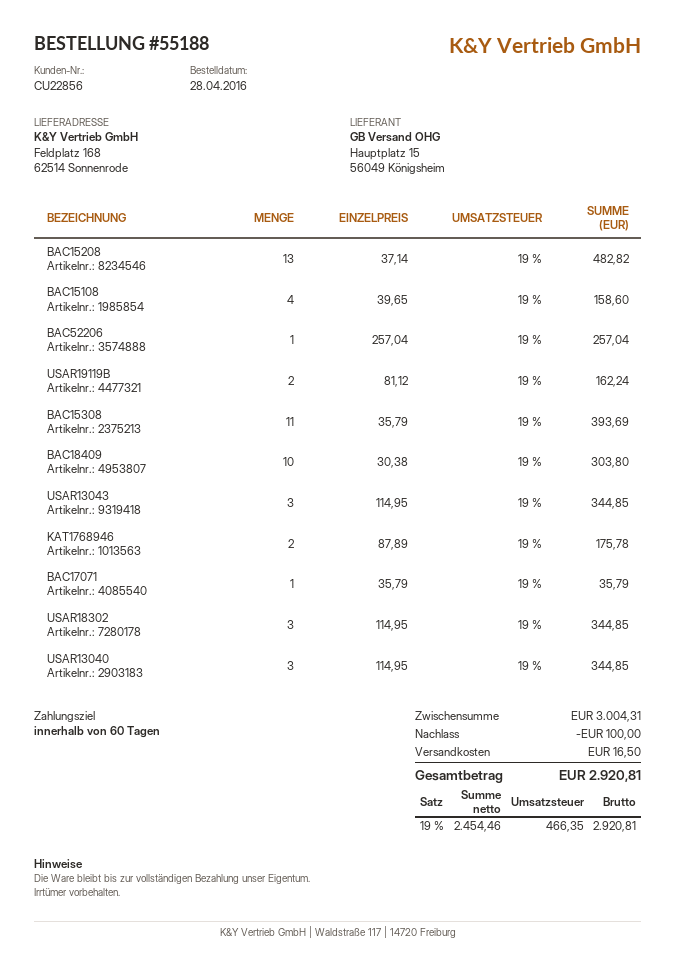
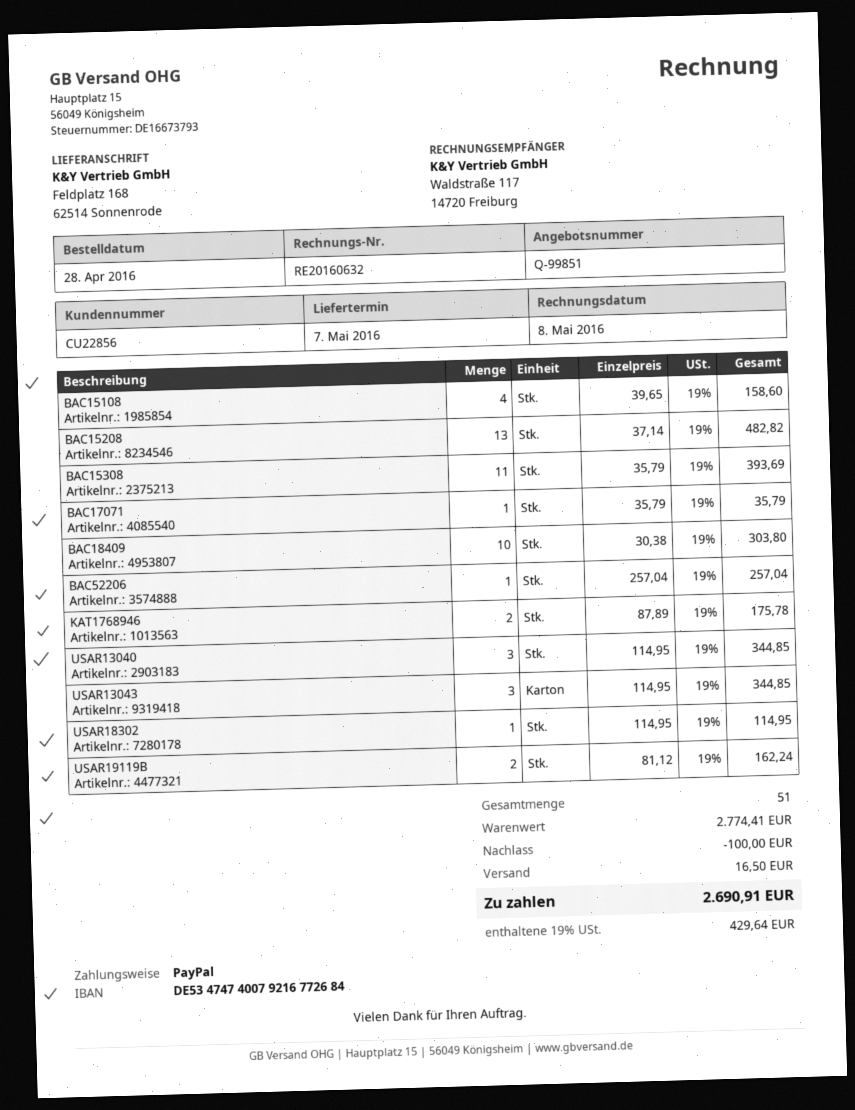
USAR18302: 3 x 114.95 = 344.85 -> 1 x 114.95 = 114.95
subtotal: 3004.31 -> 2774.41
tax: 19% = 466.35 -> 19% = 429.64
total: 2920.81 -> 2690.91

